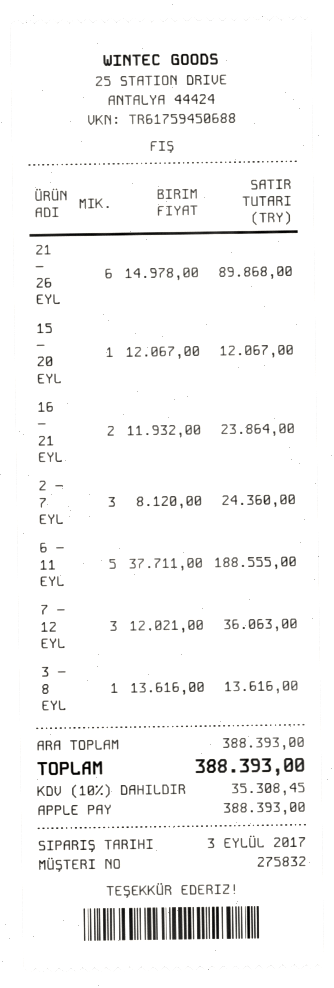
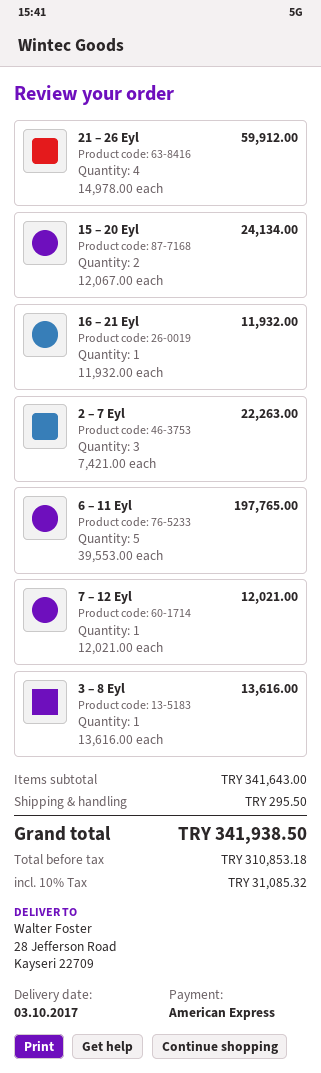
payment method: Apple Pay -> American Express
21 – 26 EYL: 6 x 14978.00 = 89868.00 -> 4 x 14978.00 = 59912.00
15 – 20 EYL: 1 x 12067.00 = 12067.00 -> 2 x 12067.00 = 24134.00
16 – 21 EYL: 2 x 11932.00 = 23864.00 -> 1 x 11932.00 = 11932.00
2 – 7 EYL: 3 x 8120.00 = 24360.00 -> 3 x 7421.00 = 22263.00
6 – 11 EYL: 5 x 37711.00 = 188555.00 -> 5 x 39553.00 = 197765.00
7 – 12 EYL: 3 x 12021.00 = 36063.00 -> 1 x 12021.00 = 12021.00
subtotal: 388393.00 -> 341643.00
shipping: none -> 295.50
tax: 10% = 35308.45 -> 10% = 31085.32
total: 388393.00 -> 341938.50

